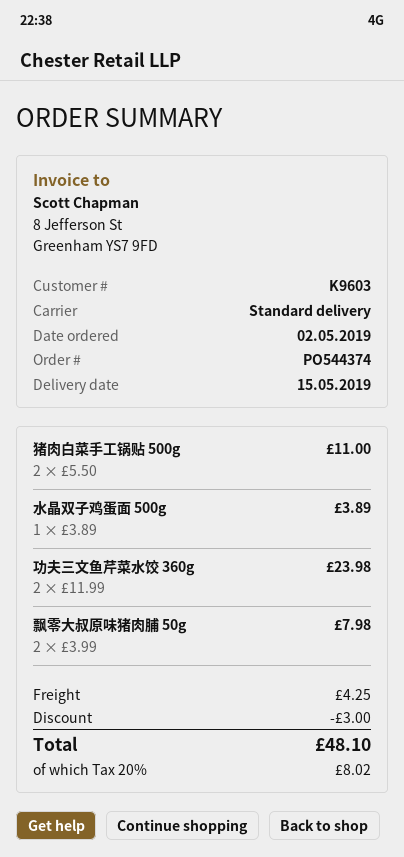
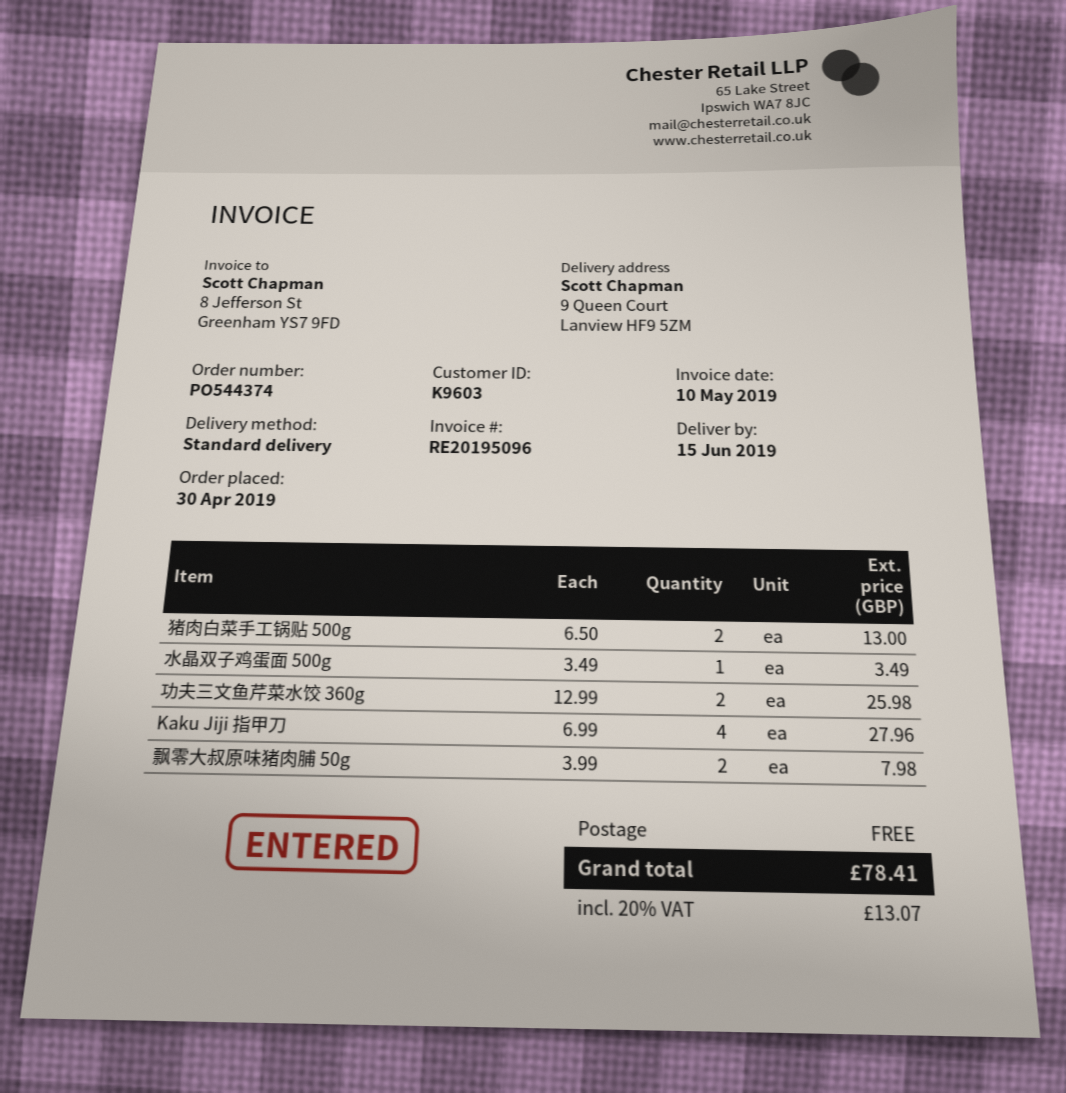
order date: 2019-05-02 -> 2019-04-30
delivery date: 2019-05-15 -> 2019-06-15
猪肉白菜手工锅贴 500g: 2 x 5.50 = 11.00 -> 2 x 6.50 = 13.00
水晶双子鸡蛋面 500g: 1 x 3.89 = 3.89 -> 1 x 3.49 = 3.49
功夫三文鱼芹菜水饺 360g: 2 x 11.99 = 23.98 -> 2 x 12.99 = 25.98
Kaku Jiji 指甲刀: none -> 4 x 6.99 = 27.96
discount: 3.00 -> none
shipping: 4.25 -> 0.00
tax: 20% = 8.02 -> 20% = 13.07
total: 48.10 -> 78.41

